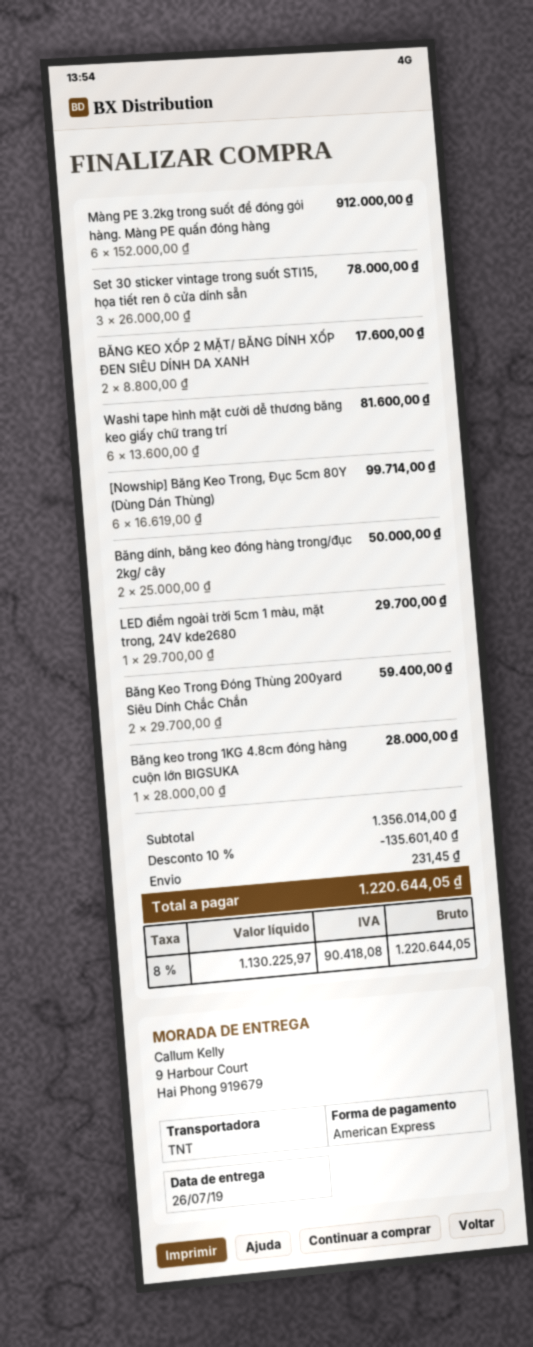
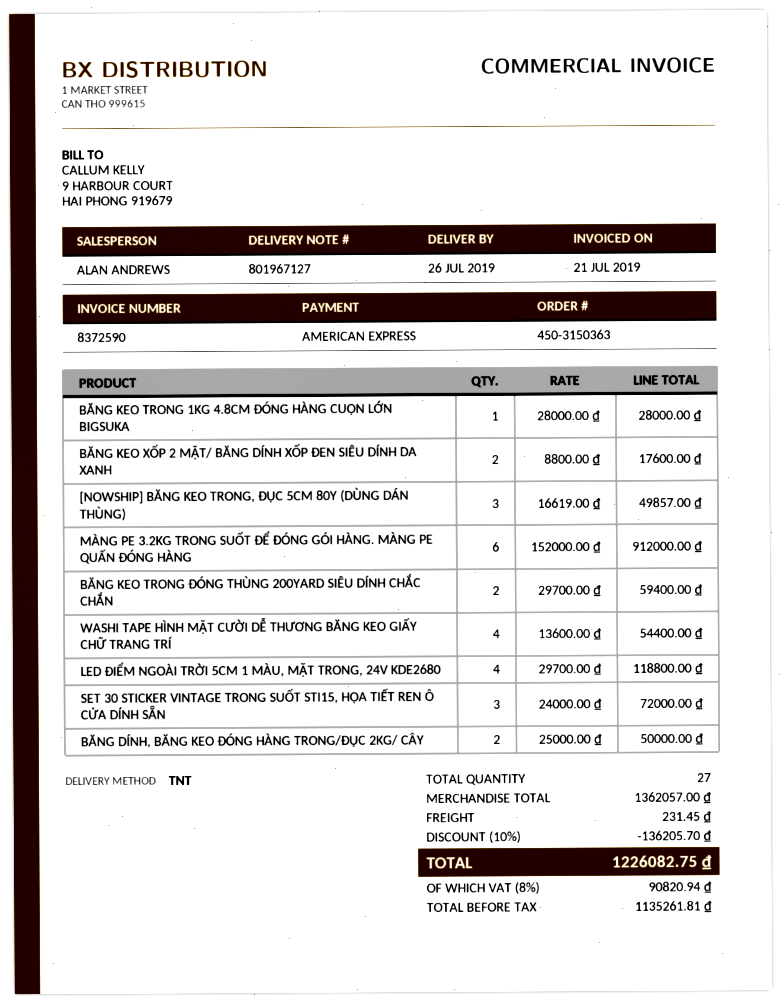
Set 30 sticker vintage trong suốt STI15, họa tiết ren ô cửa dính sẵn: 3 x 26000.00 = 78000.00 -> 3 x 24000.00 = 72000.00
Washi tape hình mặt cười dễ thương băng keo giấy chữ trang trí: 6 x 13600.00 = 81600.00 -> 4 x 13600.00 = 54400.00
[Nowship] Băng Keo Trong, Đục 5cm 80Y (Dùng Dán Thùng): 6 x 16619.00 = 99714.00 -> 3 x 16619.00 = 49857.00
LED điểm ngoài trời 5cm 1 màu, mặt trong, 24V kde2680: 1 x 29700.00 = 29700.00 -> 4 x 29700.00 = 118800.00
subtotal: 1356014.00 -> 1362057.00
discount: 10% = 135601.40 -> 10% = 136205.70
net: 1130225.97 -> 1135261.81
tax: 8% = 90418.08 -> 8% = 90820.94
total: 1220644.05 -> 1226082.75

